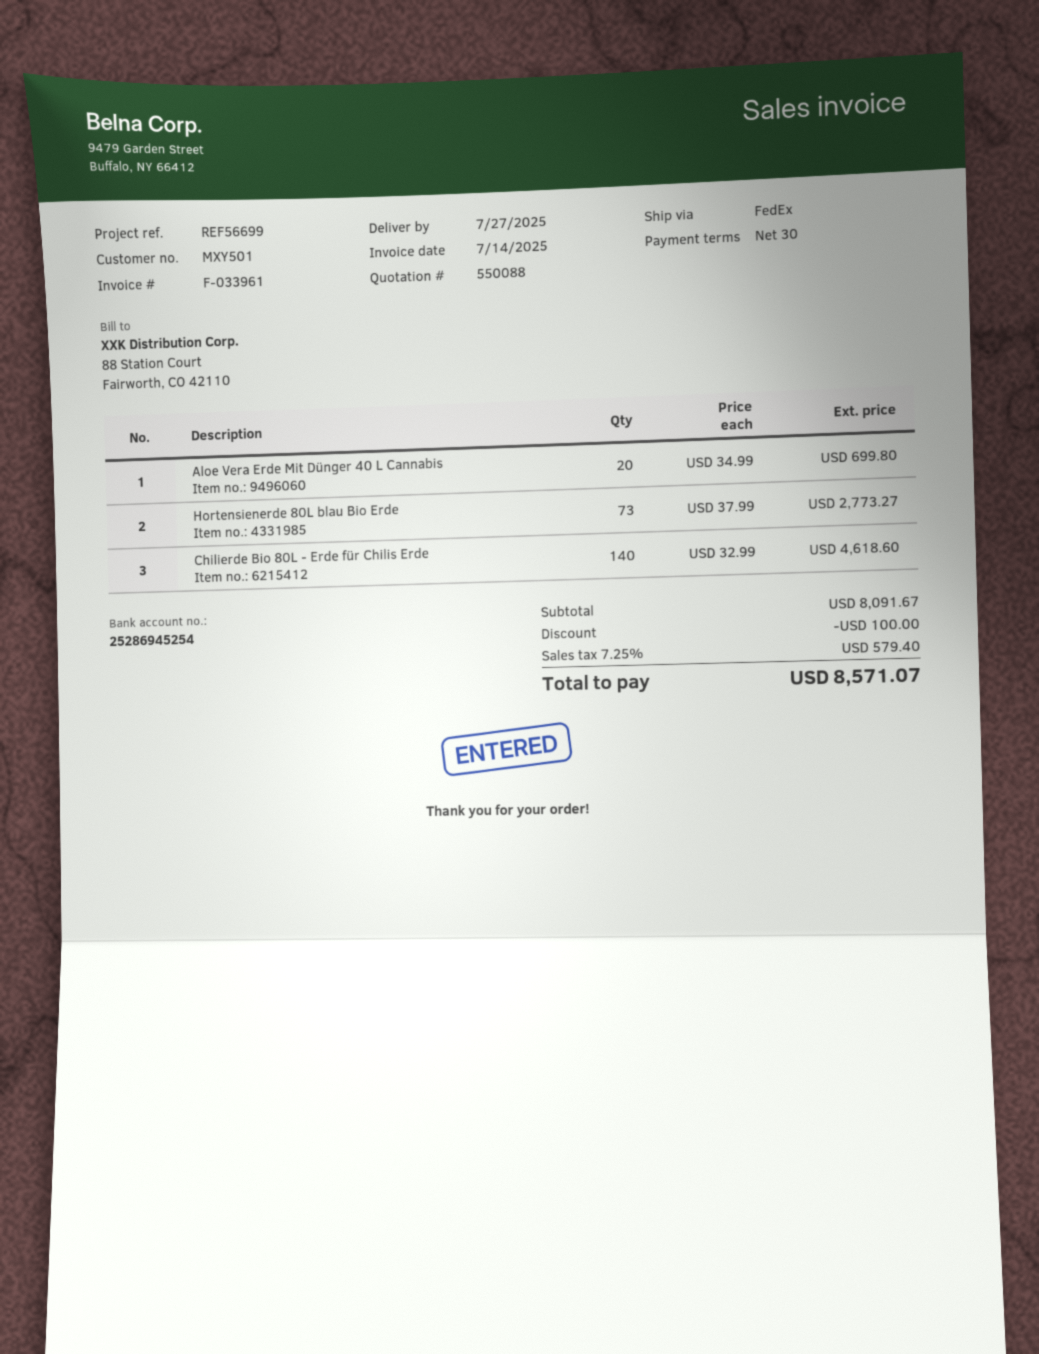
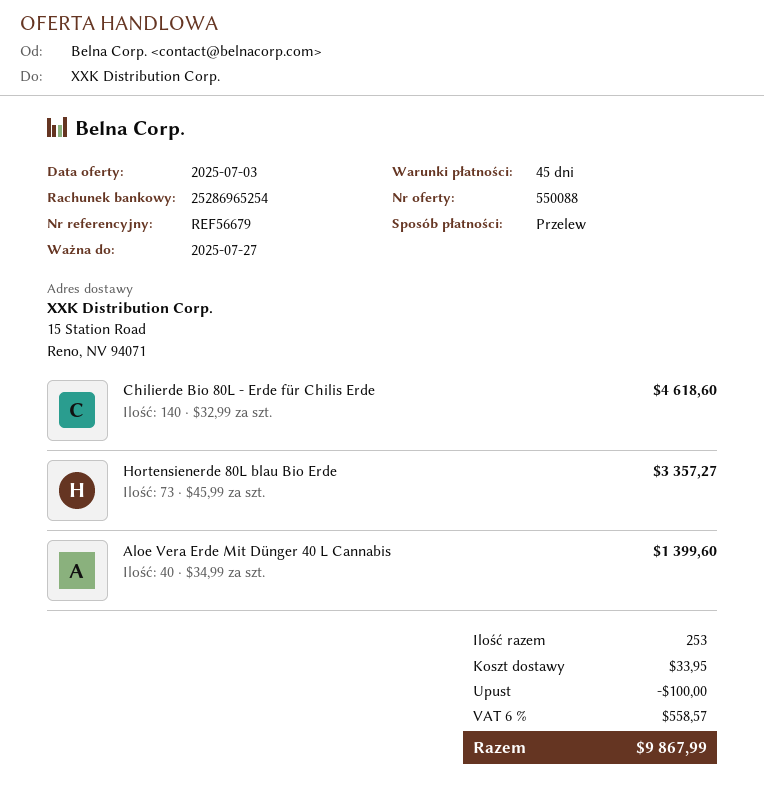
payment terms: 30 days -> 45 days
reference: REF56699 -> REF56679
bank account: 25286945254 -> 25286965254
Aloe Vera Erde Mit Dünger 40 L Cannabis: 20 x 34.99 = 699.80 -> 40 x 34.99 = 1399.60
Hortensienerde 80L blau Bio Erde: 73 x 37.99 = 2773.27 -> 73 x 45.99 = 3357.27
shipping: none -> 33.95
tax: 7.25% = 579.40 -> 6% = 558.57
total: 8571.07 -> 9867.99

